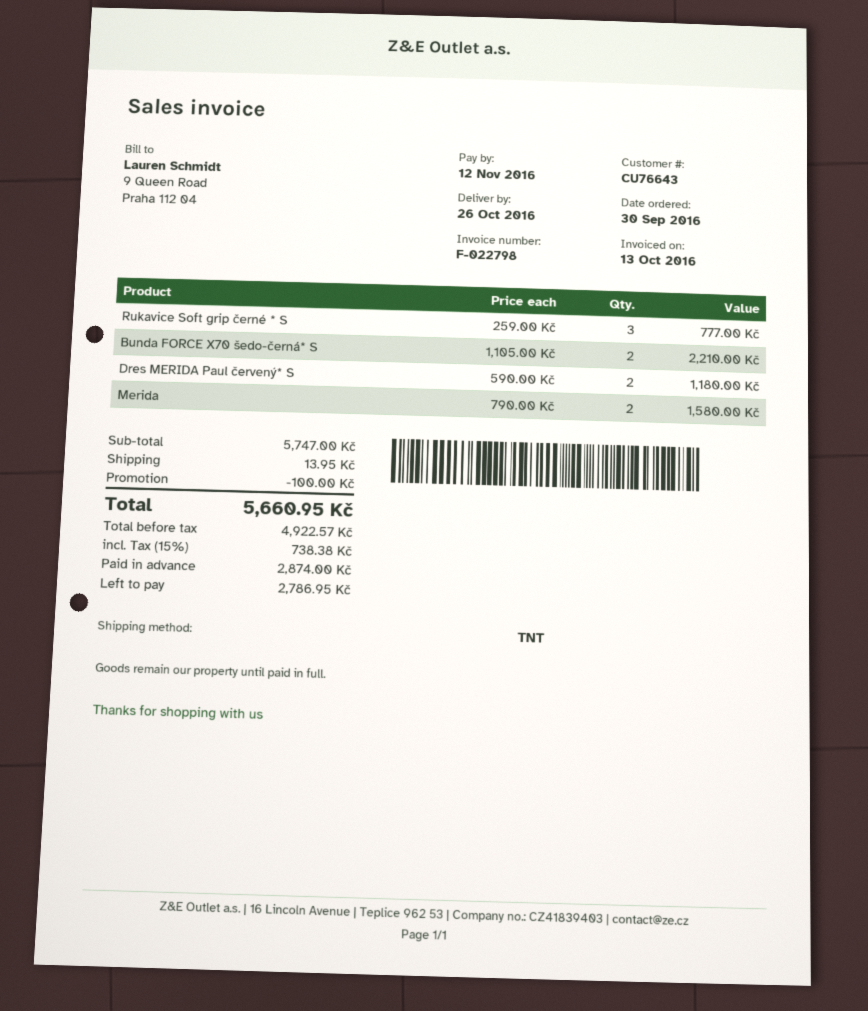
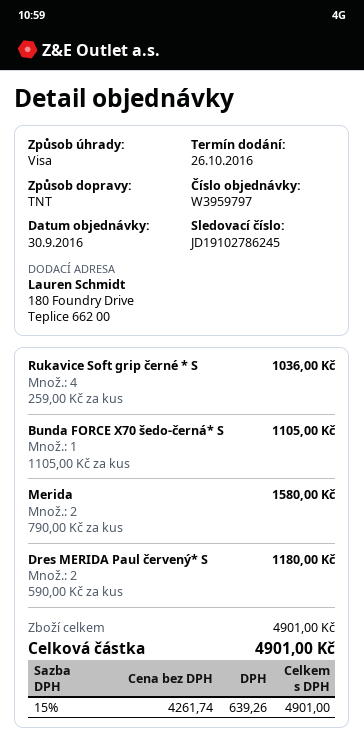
Rukavice Soft grip černé * S: 3 x 259.00 = 777.00 -> 4 x 259.00 = 1036.00
Bunda FORCE X70 šedo-černá* S: 2 x 1105.00 = 2210.00 -> 1 x 1105.00 = 1105.00
subtotal: 5747.00 -> 4901.00
discount: 100.00 -> none
shipping: 13.95 -> none
net: 4922.57 -> 4261.74
tax: 15% = 738.38 -> 15% = 639.26
total: 5660.95 -> 4901.00

